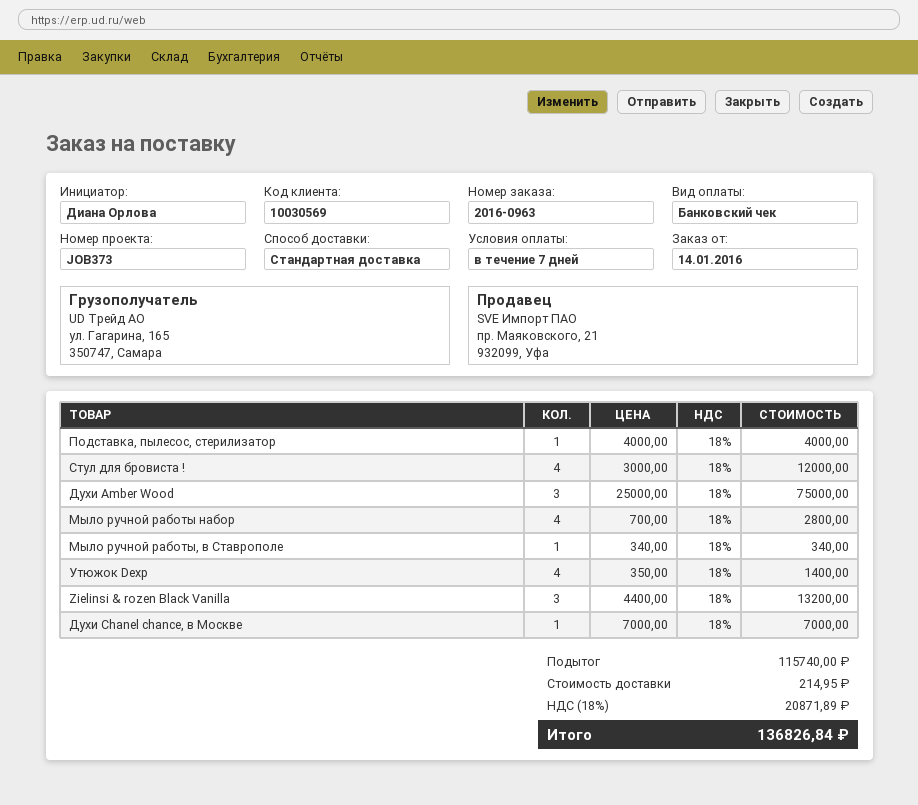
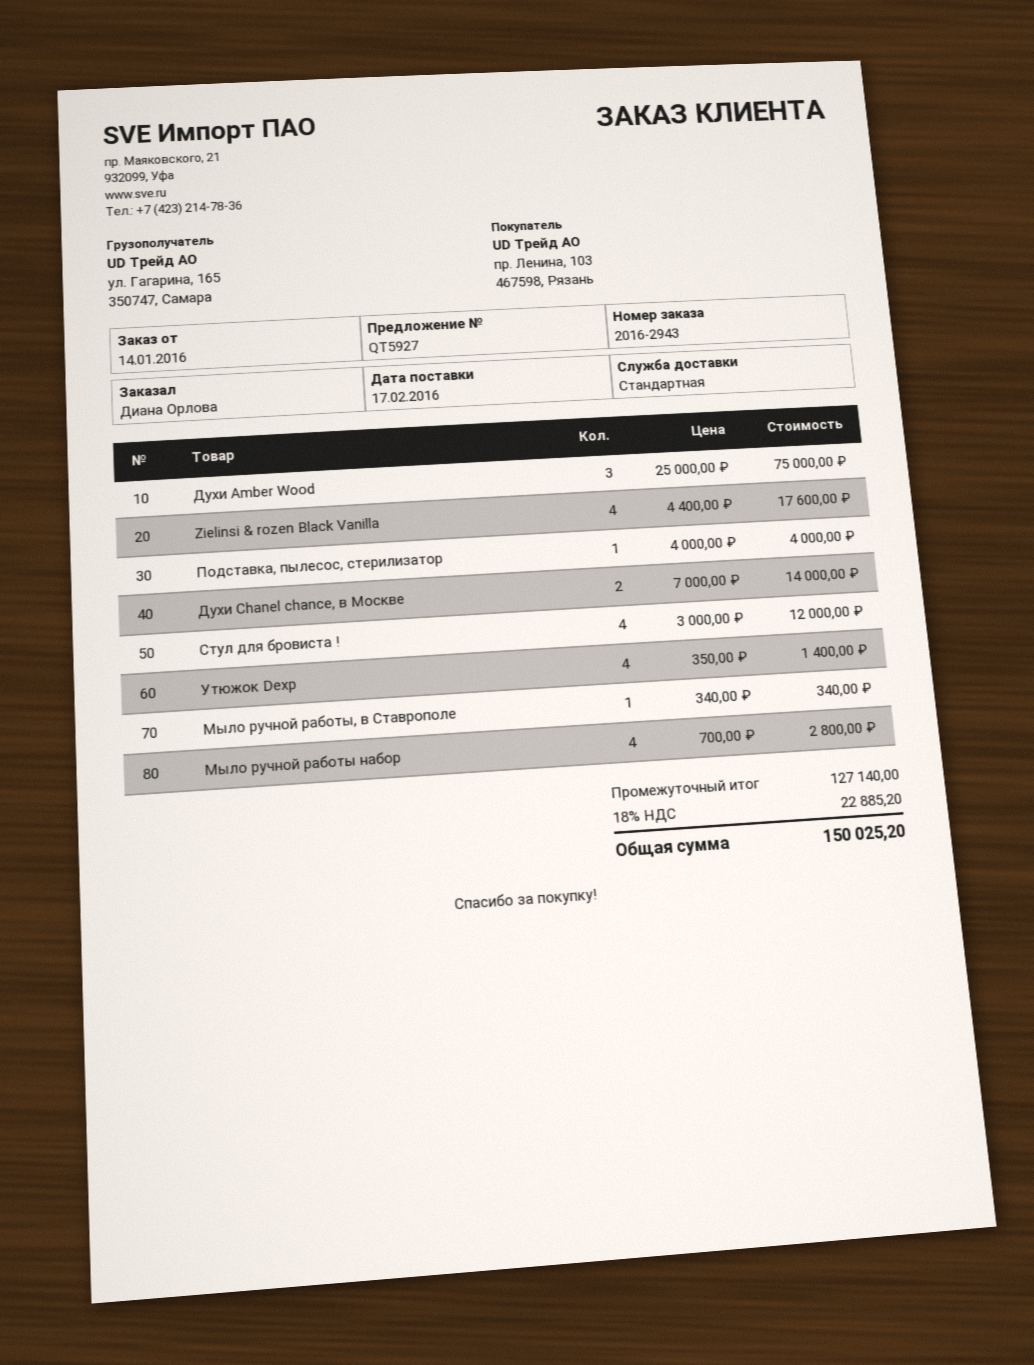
order number: 2016-0963 -> 2016-2943
Zielinsi & rozen Black Vanilla: 3 x 4400.00 = 13200.00 -> 4 x 4400.00 = 17600.00
Духи Chanel chance, в Москве: 1 x 7000.00 = 7000.00 -> 2 x 7000.00 = 14000.00
subtotal: 115740.00 -> 127140.00
shipping: 214.95 -> none
tax: 18% = 20871.89 -> 18% = 22885.20
total: 136826.84 -> 150025.20

